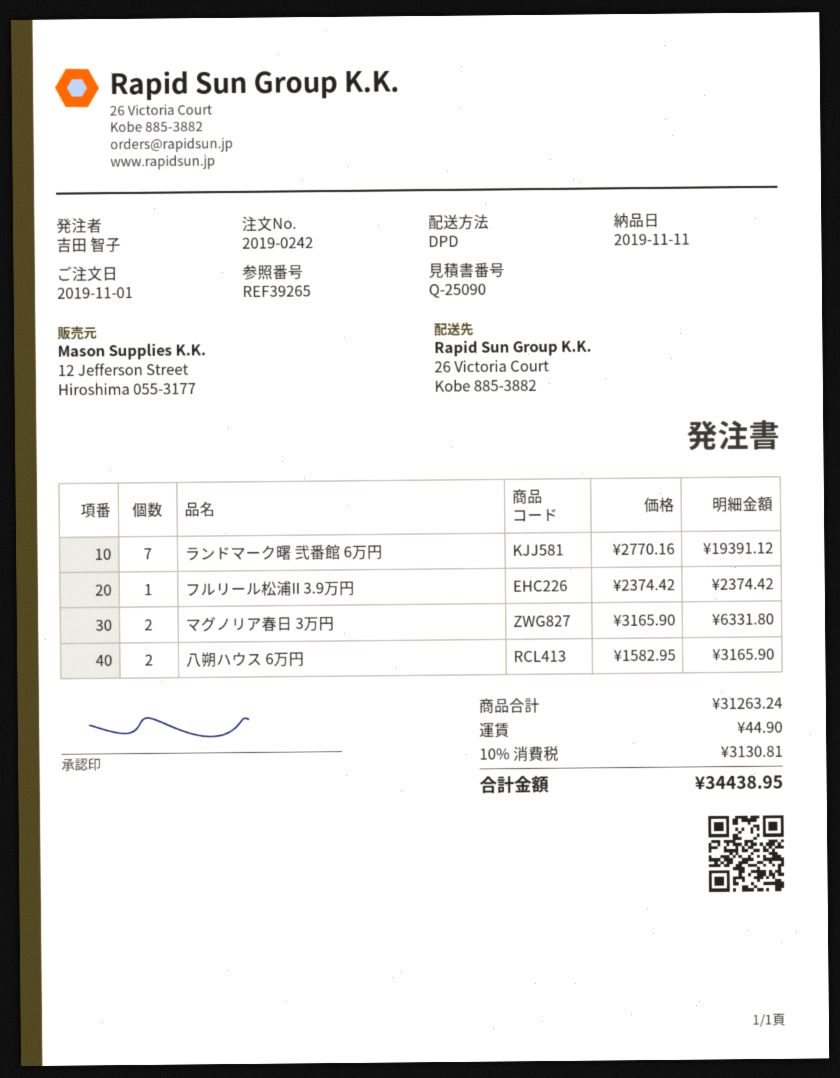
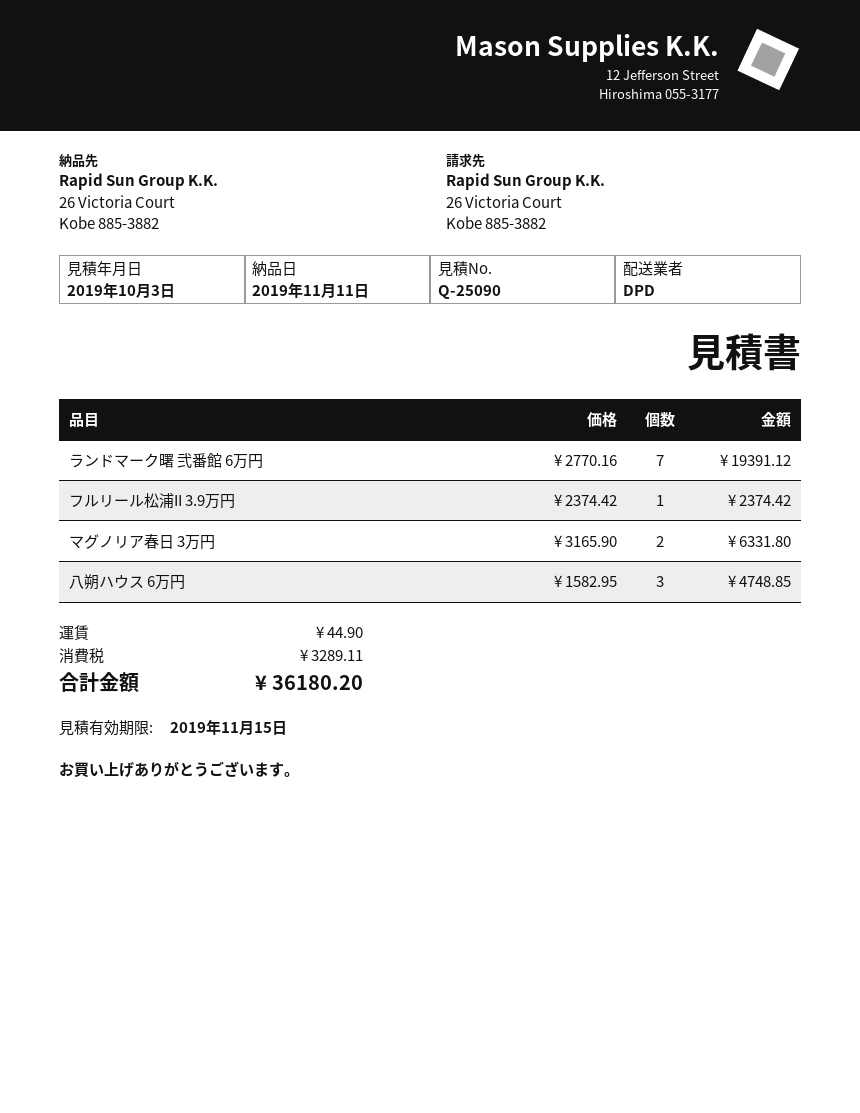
八朔ハウス 6万円: 2 x 1582.95 = 3165.90 -> 3 x 1582.95 = 4748.85
tax: 3130.81 -> 3289.11
total: 34438.95 -> 36180.20

